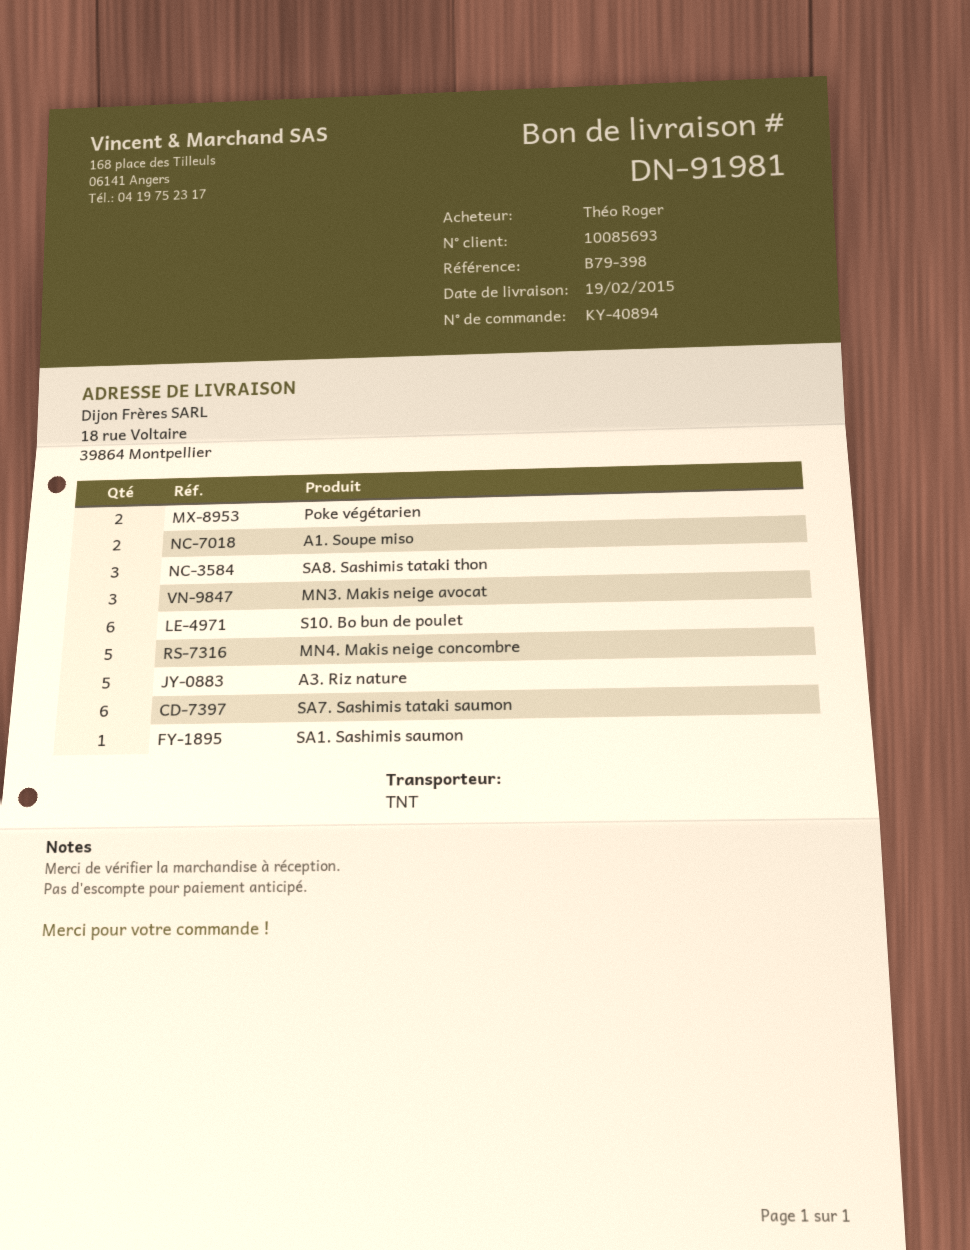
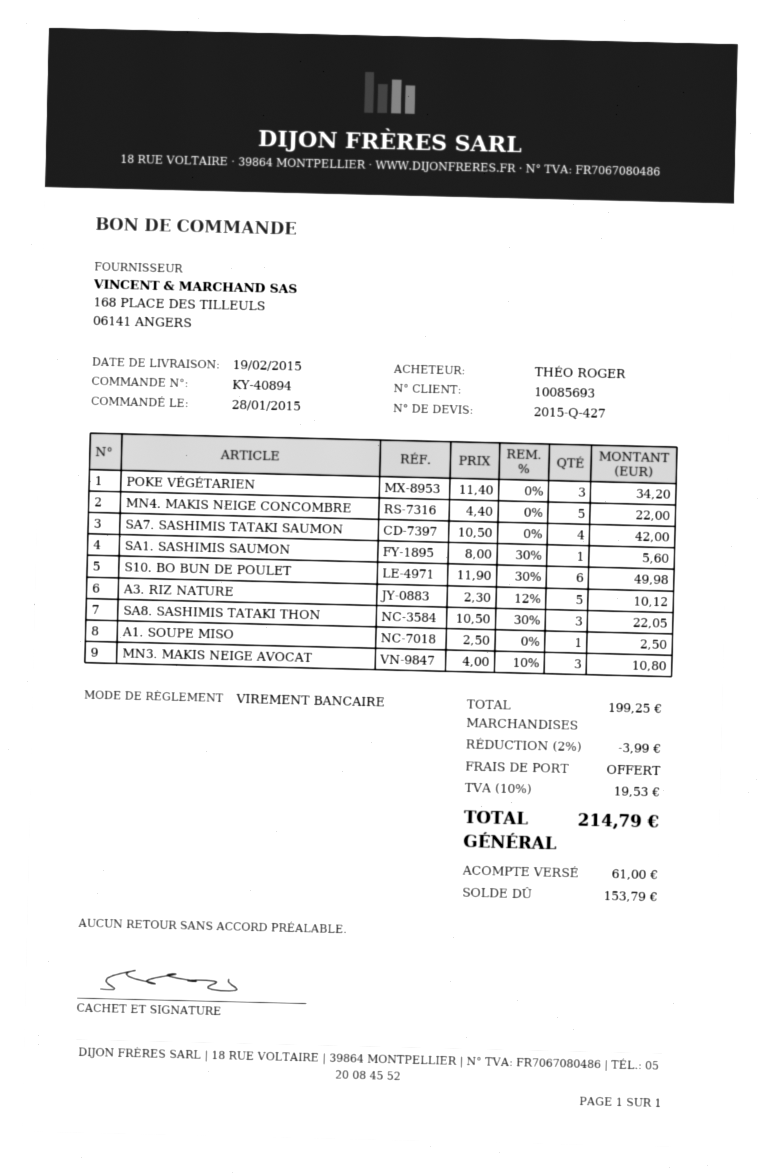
Poke végétarien: 2 -> 3
A1. Soupe miso: 2 -> 1
SA7. Sashimis tataki saumon: 6 -> 4

